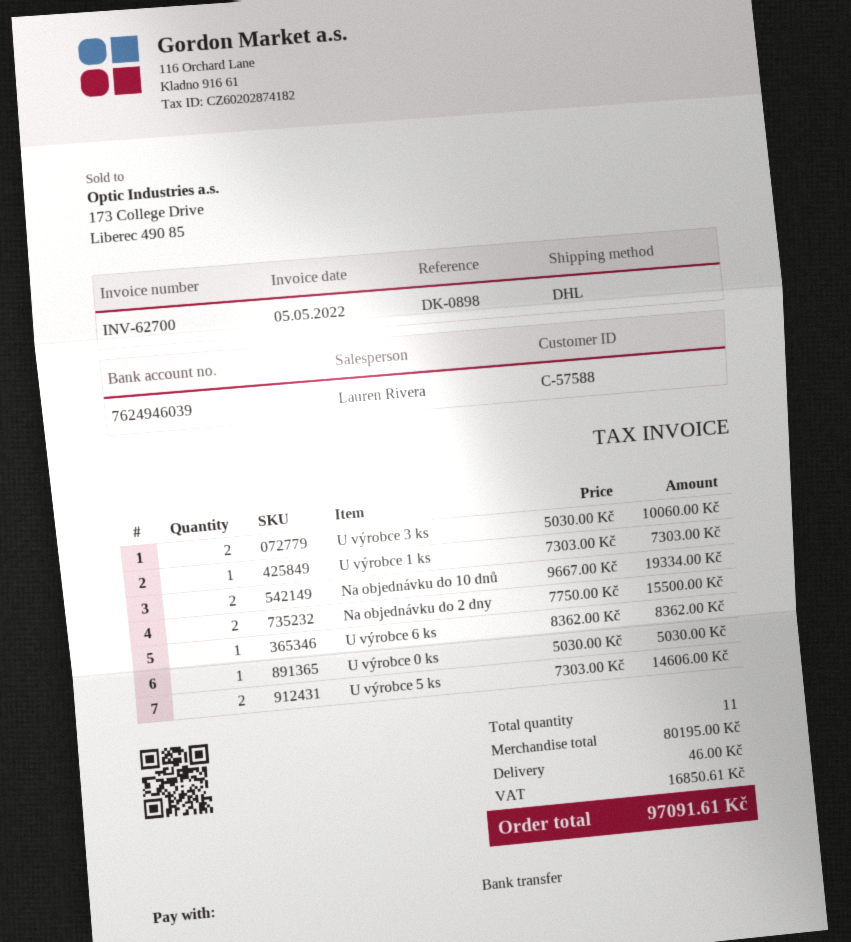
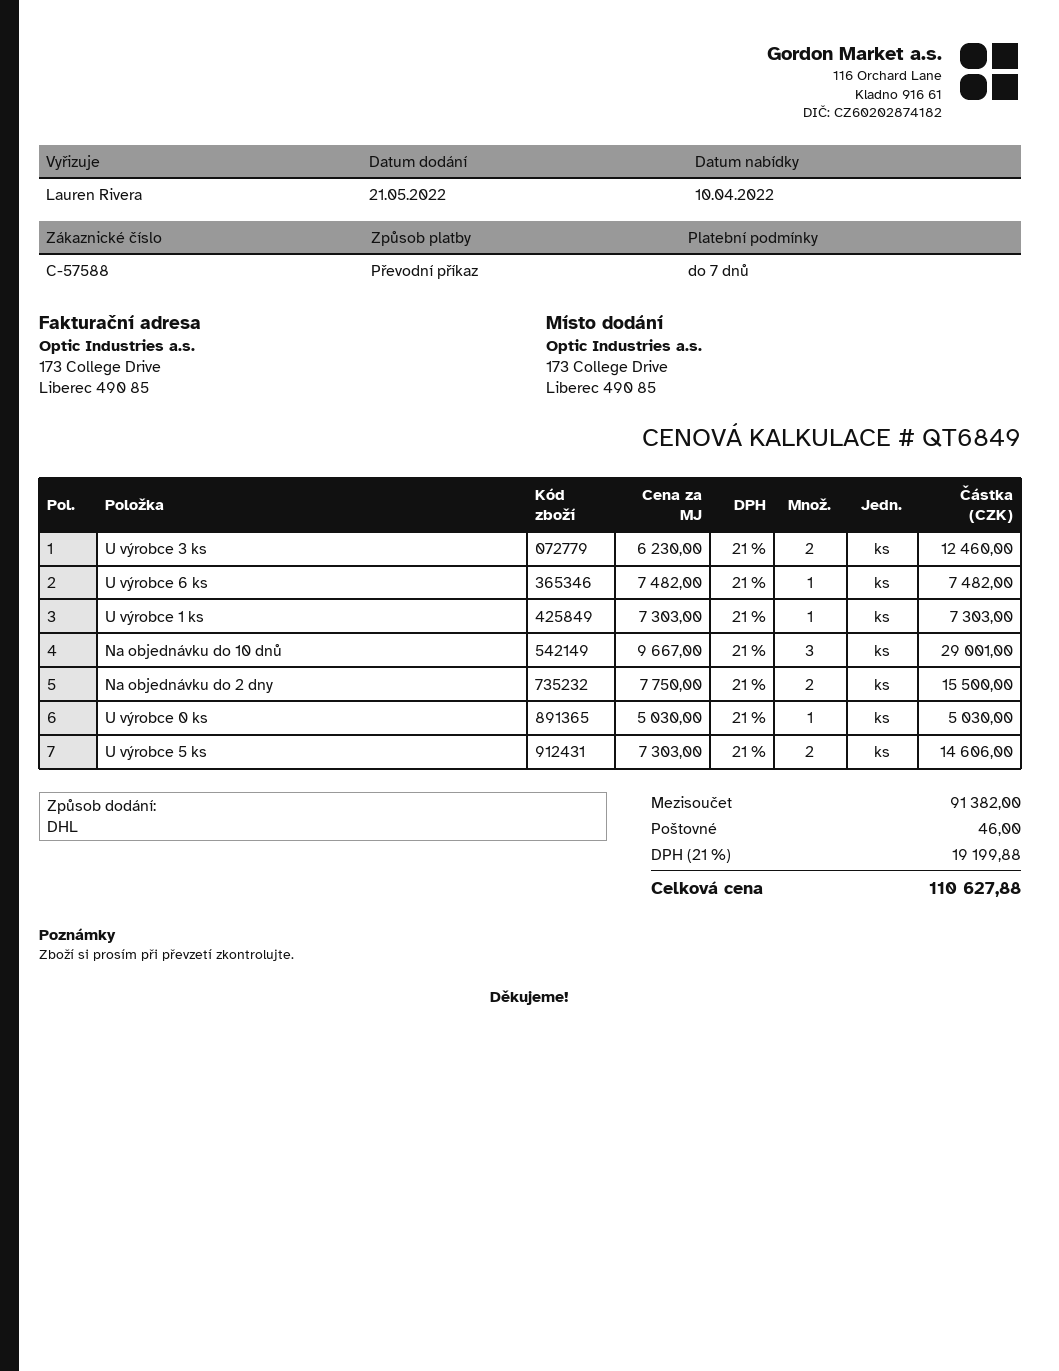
U výrobce 3 ks: 2 x 5030.00 = 10060.00 -> 2 x 6230.00 = 12460.00
Na objednávku do 10 dnů: 2 x 9667.00 = 19334.00 -> 3 x 9667.00 = 29001.00
U výrobce 6 ks: 1 x 8362.00 = 8362.00 -> 1 x 7482.00 = 7482.00
subtotal: 80195.00 -> 91382.00
tax: 16850.61 -> 19199.88
total: 97091.61 -> 110627.88

